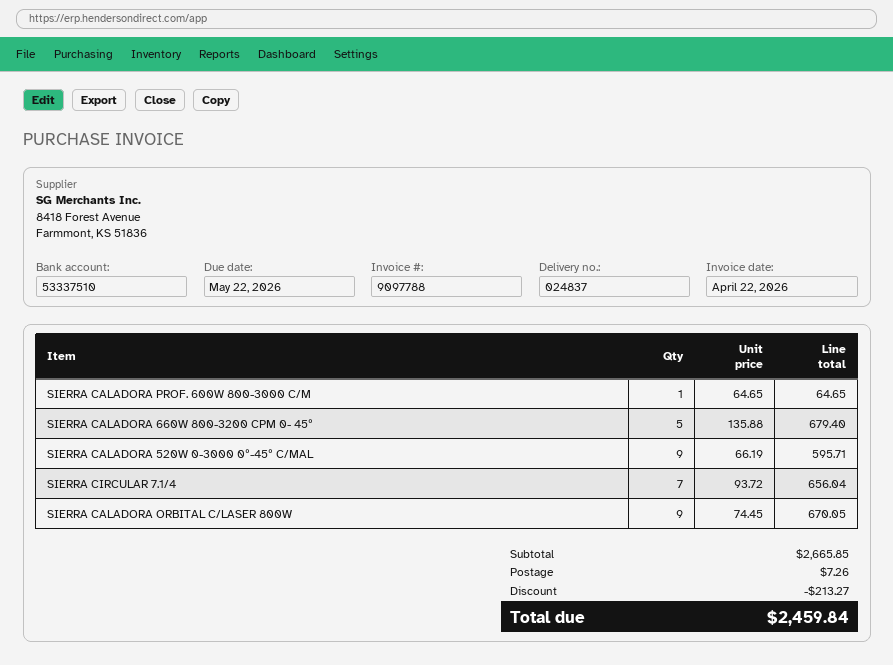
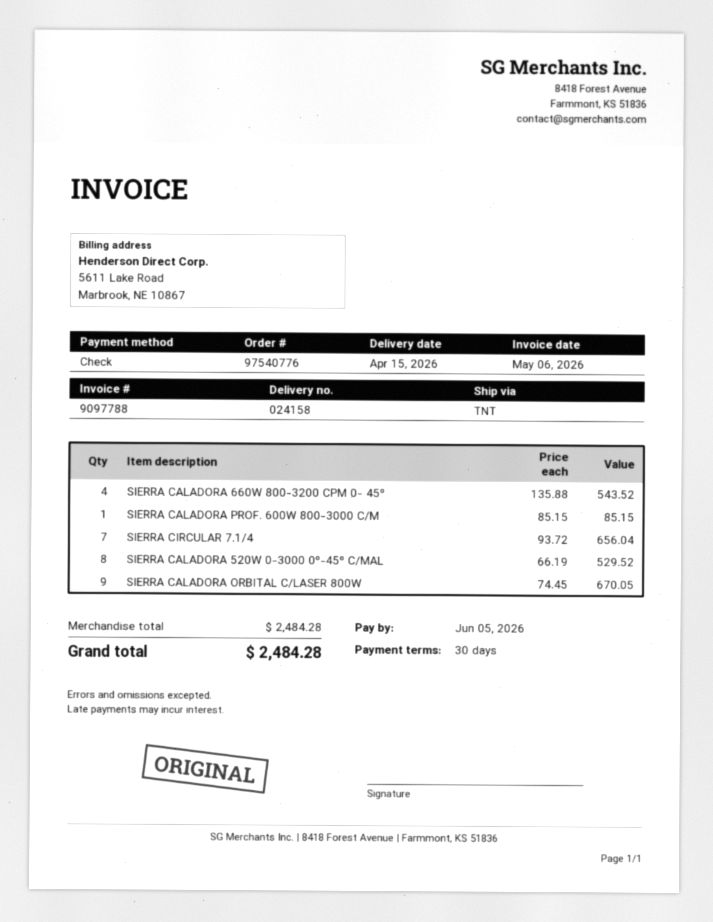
delivery note number: 024837 -> 024158
invoice date: 2026-04-22 -> 2026-05-06
due date: 2026-05-22 -> 2026-06-05
SIERRA CALADORA PROF. 600W 800-3000 C/M: 1 x 64.65 = 64.65 -> 1 x 85.15 = 85.15
SIERRA CALADORA 660W 800-3200 CPM 0- 45º: 5 x 135.88 = 679.40 -> 4 x 135.88 = 543.52
SIERRA CALADORA 520W 0-3000 0º-45º C/MAL: 9 x 66.19 = 595.71 -> 8 x 66.19 = 529.52
subtotal: 2665.85 -> 2484.28
discount: 213.27 -> none
shipping: 7.26 -> none
total: 2459.84 -> 2484.28

